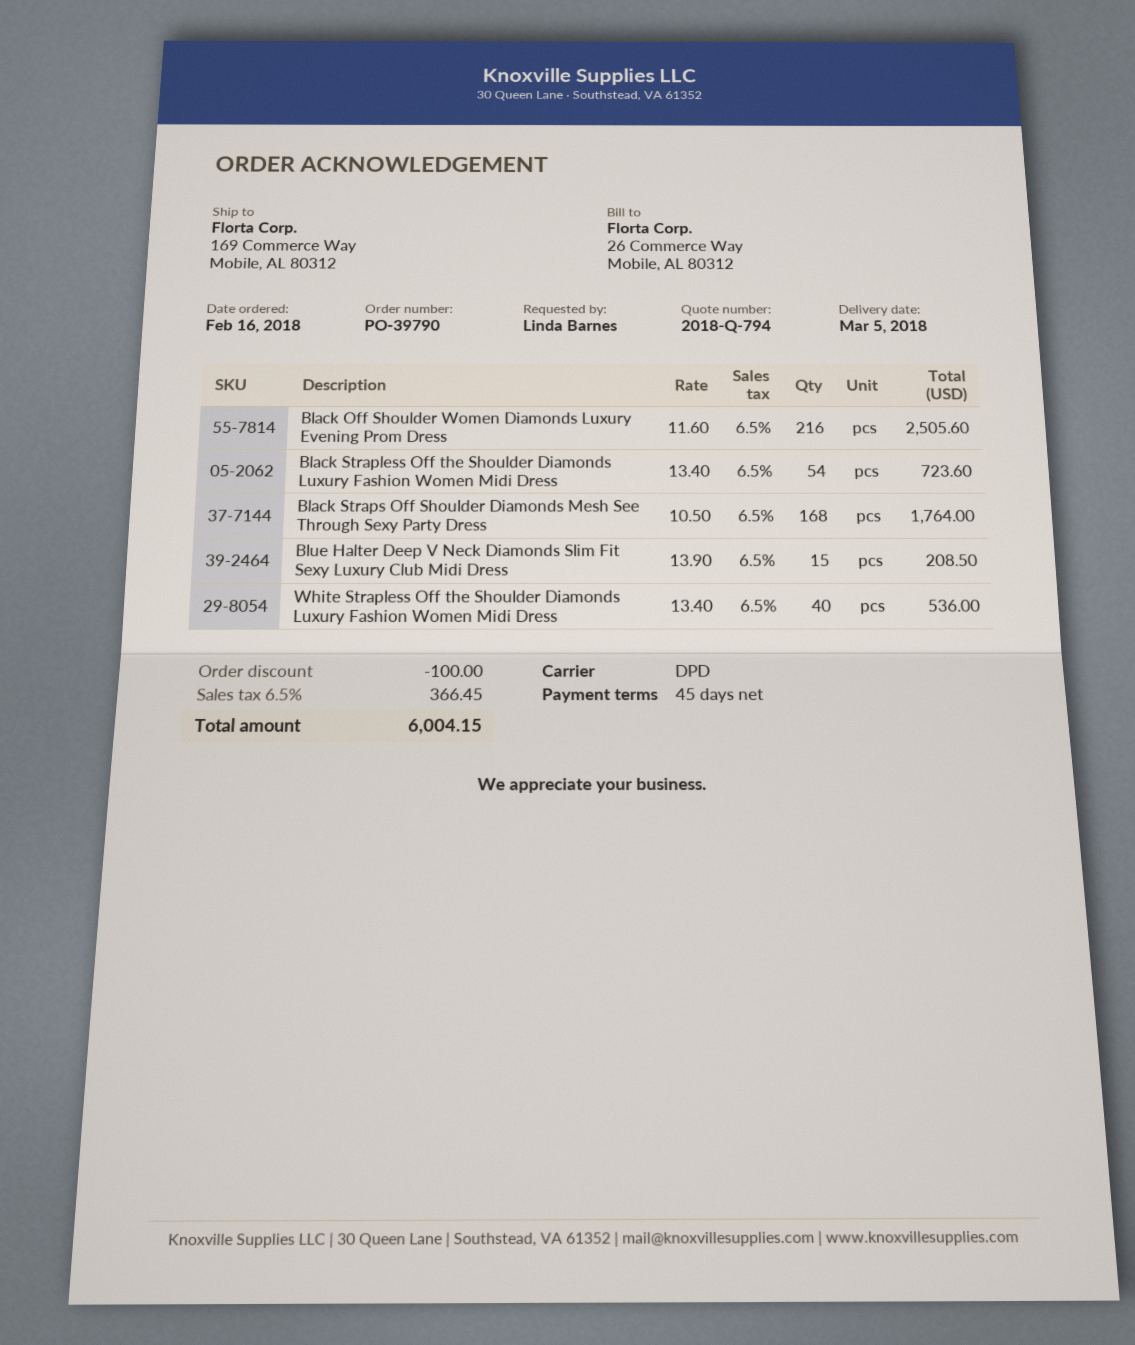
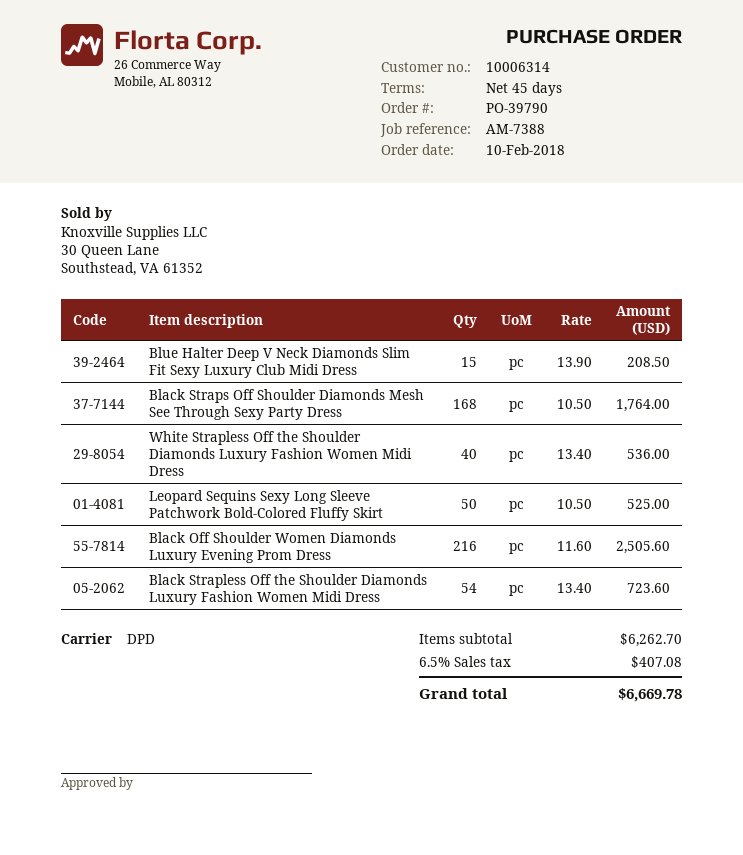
order date: 2018-02-16 -> 2018-02-10
Leopard Sequins Sexy Long Sleeve Patchwork Bold-Colored Fluffy Skirt: none -> 50 x 10.50 = 525.00
discount: 100.00 -> none
tax: 6.5% = 366.45 -> 6.5% = 407.08
total: 6004.15 -> 6669.78

